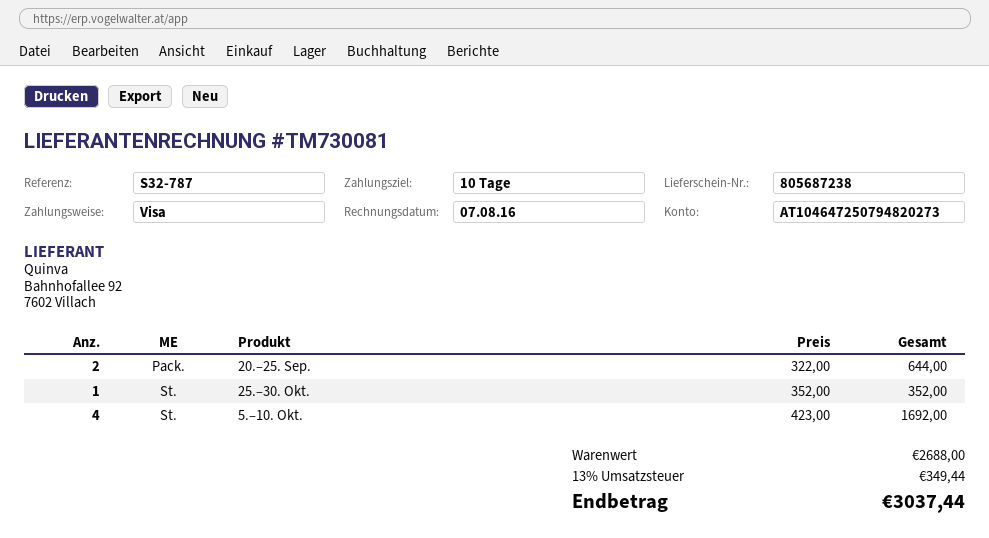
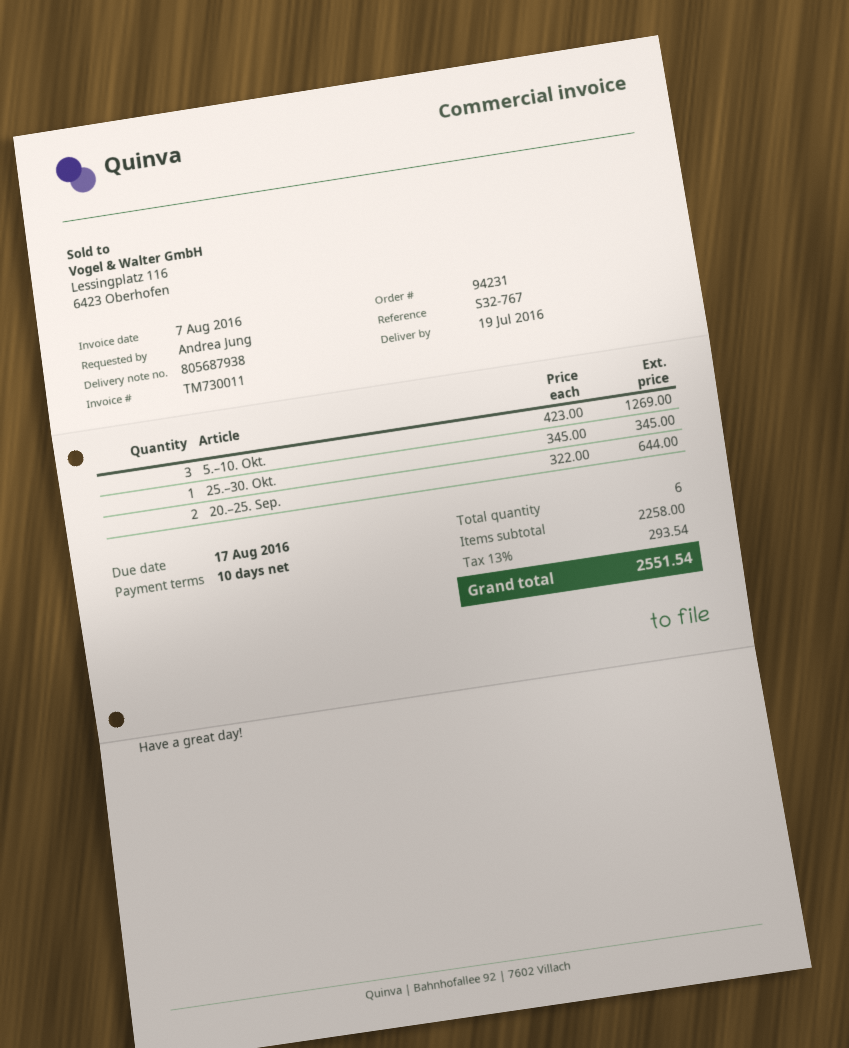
delivery note number: 805687238 -> 805687938
invoice number: TM730081 -> TM730011
reference: S32-787 -> S32-767
25.–30. Okt.: 1 x 352.00 = 352.00 -> 1 x 345.00 = 345.00
5.–10. Okt.: 4 x 423.00 = 1692.00 -> 3 x 423.00 = 1269.00
subtotal: 2688.00 -> 2258.00
tax: 13% = 349.44 -> 13% = 293.54
total: 3037.44 -> 2551.54

